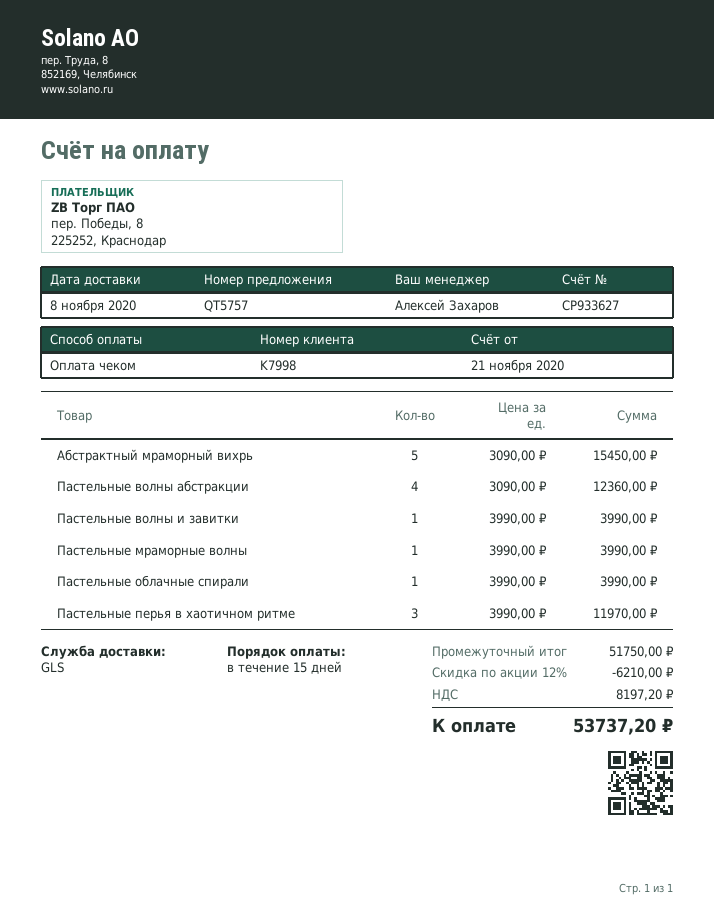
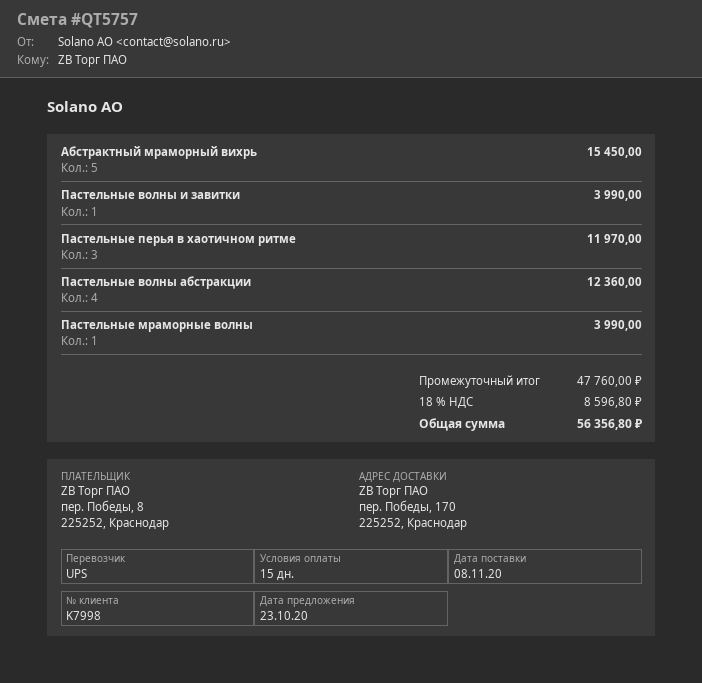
shipping method: GLS -> UPS
Пастельные облачные спирали: 1 for 3990.00 -> none
subtotal: 51750.00 -> 47760.00
discount: 12% = 6210.00 -> none
tax: 8197.20 -> 8596.80
total: 53737.20 -> 56356.80

